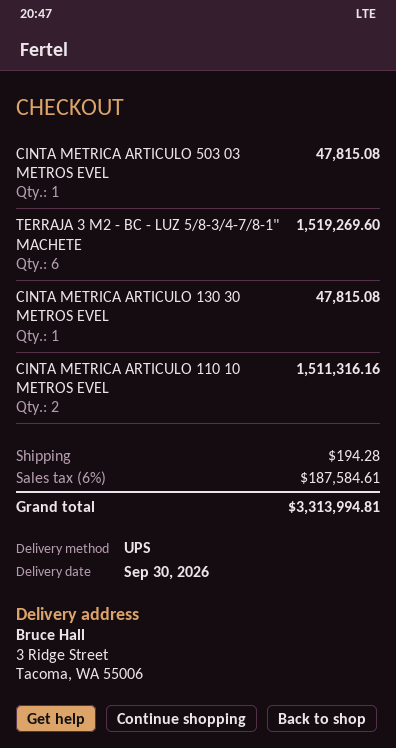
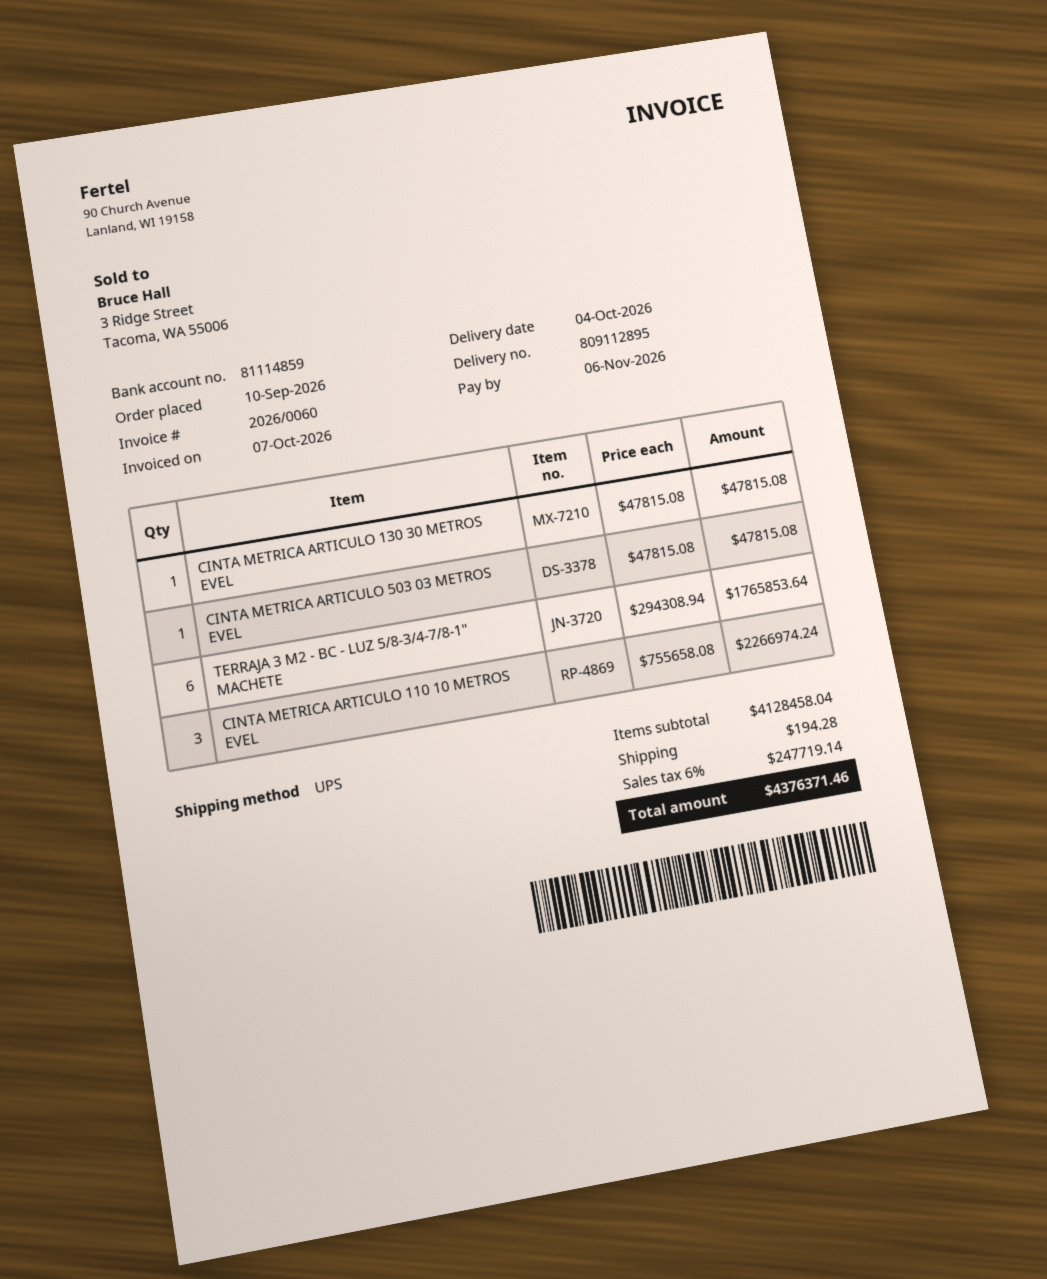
delivery date: 2026-09-30 -> 2026-10-04
TERRAJA 3 M2 - BC - LUZ 5/8-3/4-7/8-1" MACHETE: 6 for 1519269.60 -> 6 for 1765853.64
CINTA METRICA ARTICULO 110 10 METROS EVEL: 2 for 1511316.16 -> 3 for 2266974.24
tax: 6% = 187584.61 -> 6% = 247719.14
total: 3313994.81 -> 4376371.46

